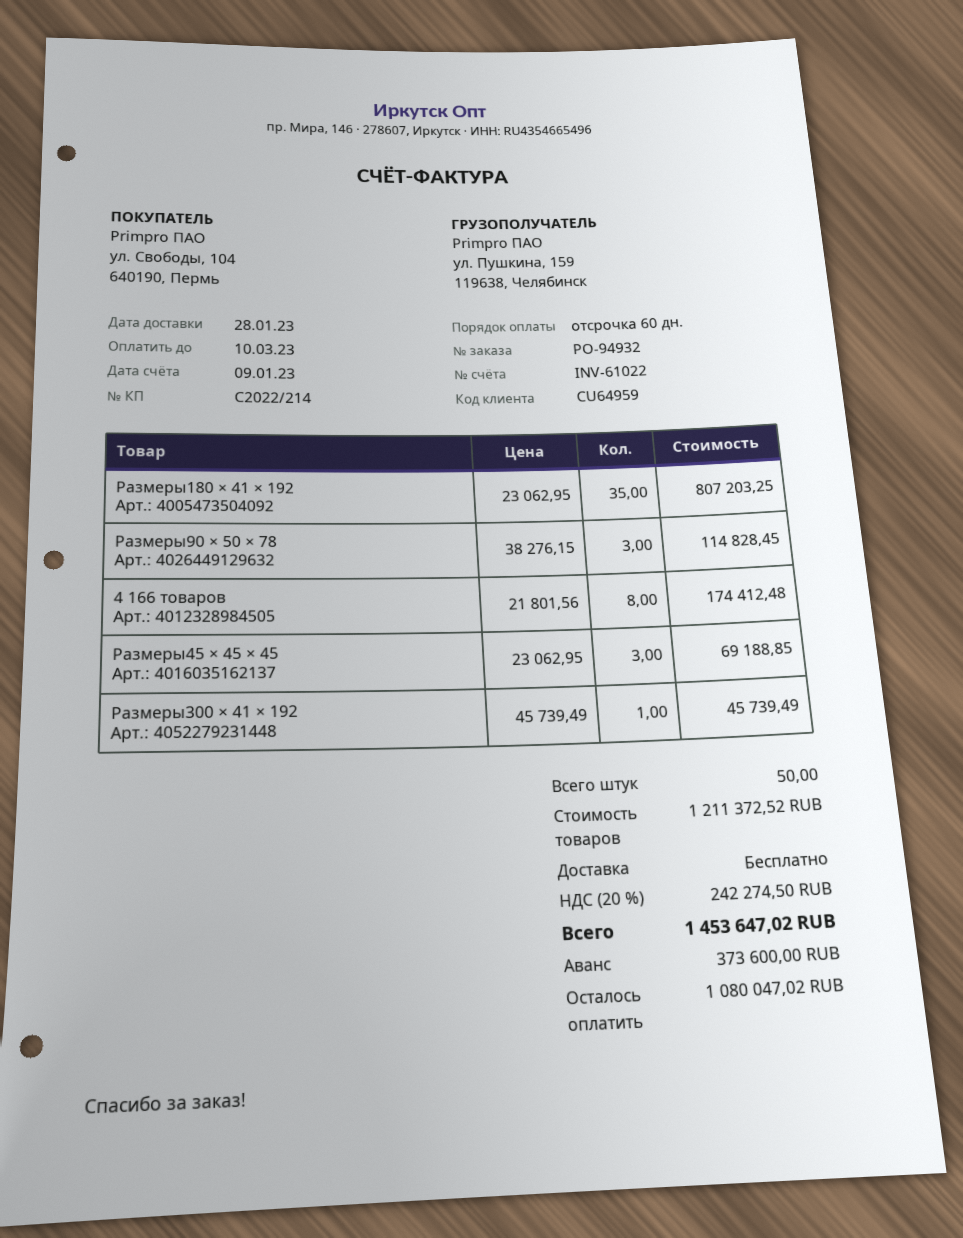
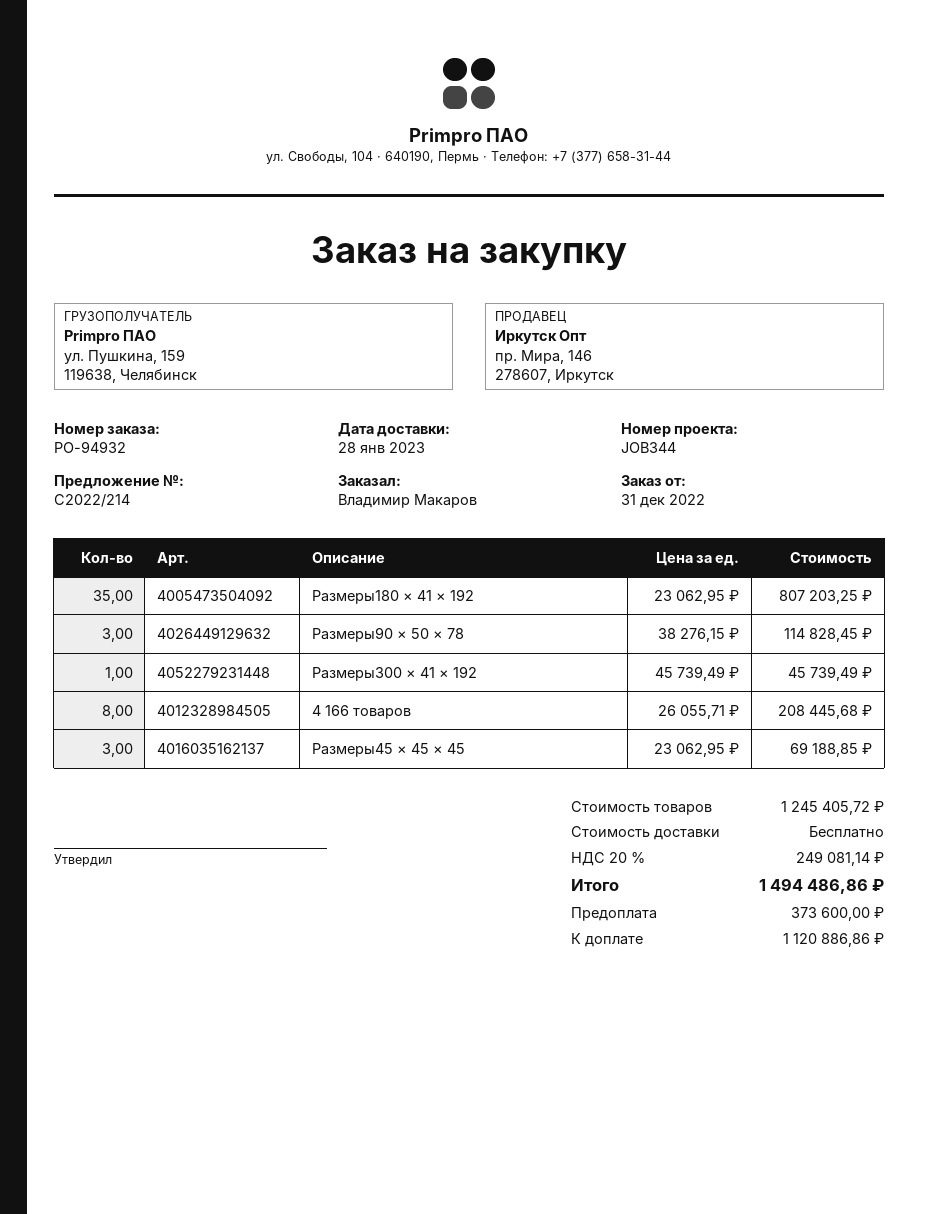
4 166 товаров: 8 x 21801.56 = 174412.48 -> 8 x 26055.71 = 208445.68
subtotal: 1211372.52 -> 1245405.72
tax: 20% = 242274.50 -> 20% = 249081.14
total: 1453647.02 -> 1494486.86
balance: 1080047.02 -> 1120886.86

